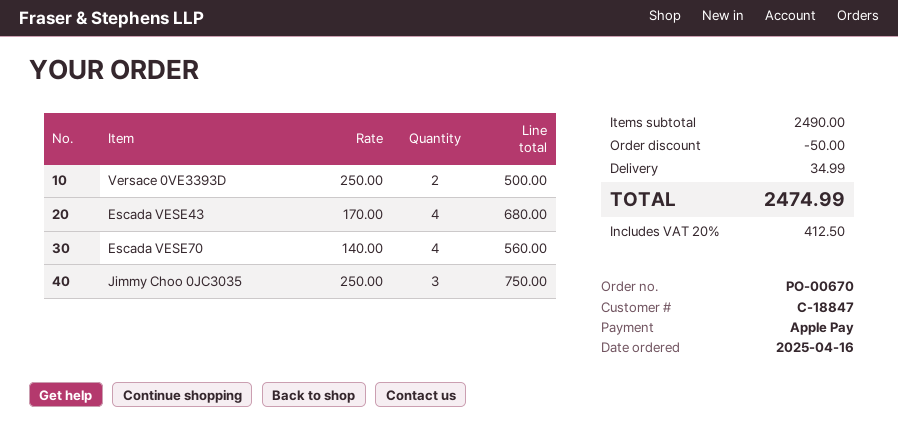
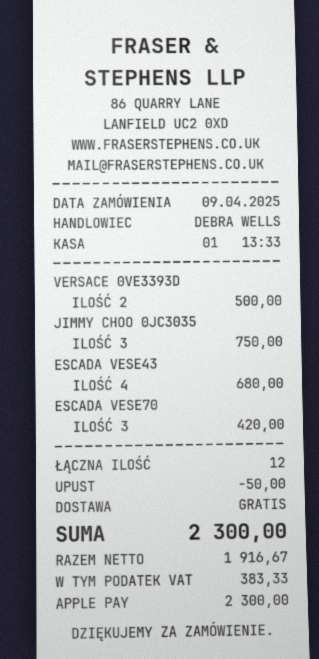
order date: 2025-04-16 -> 2025-04-09
Escada VESE70: 4 for 560.00 -> 3 for 420.00
shipping: 34.99 -> 0.00
tax: 412.50 -> 383.33
total: 2474.99 -> 2300.00

